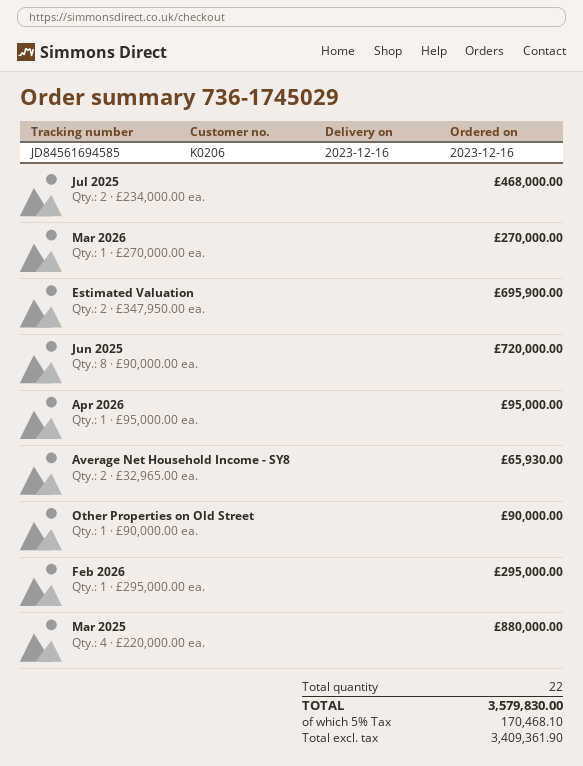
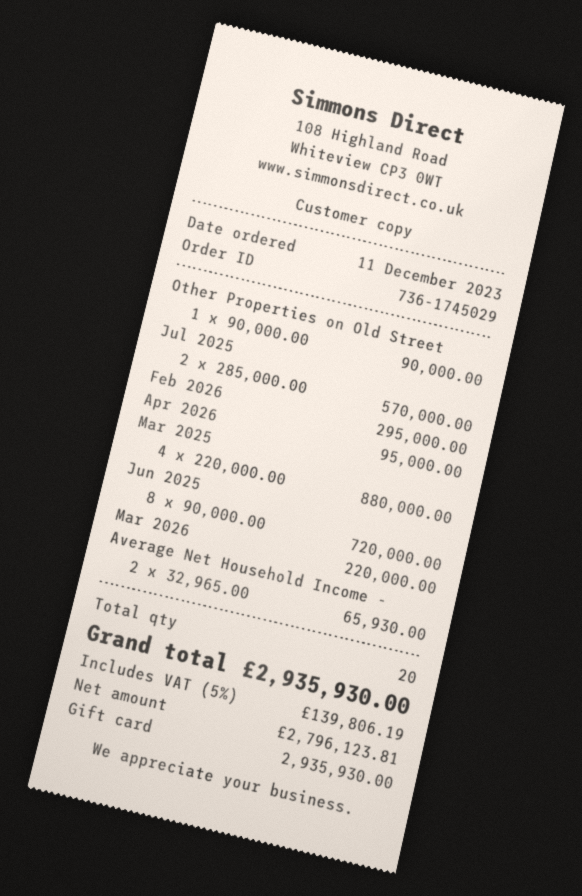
order date: 2023-12-16 -> 2023-12-11
Jul 2025: 2 x 234000.00 = 468000.00 -> 2 x 285000.00 = 570000.00
Mar 2026: 1 x 270000.00 = 270000.00 -> 1 x 220000.00 = 220000.00
Estimated Valuation: 2 x 347950.00 = 695900.00 -> none
total quantity: 22 -> 20
net: 3409361.90 -> 2796123.81
tax: 5% = 170468.10 -> 5% = 139806.19
total: 3579830.00 -> 2935930.00

